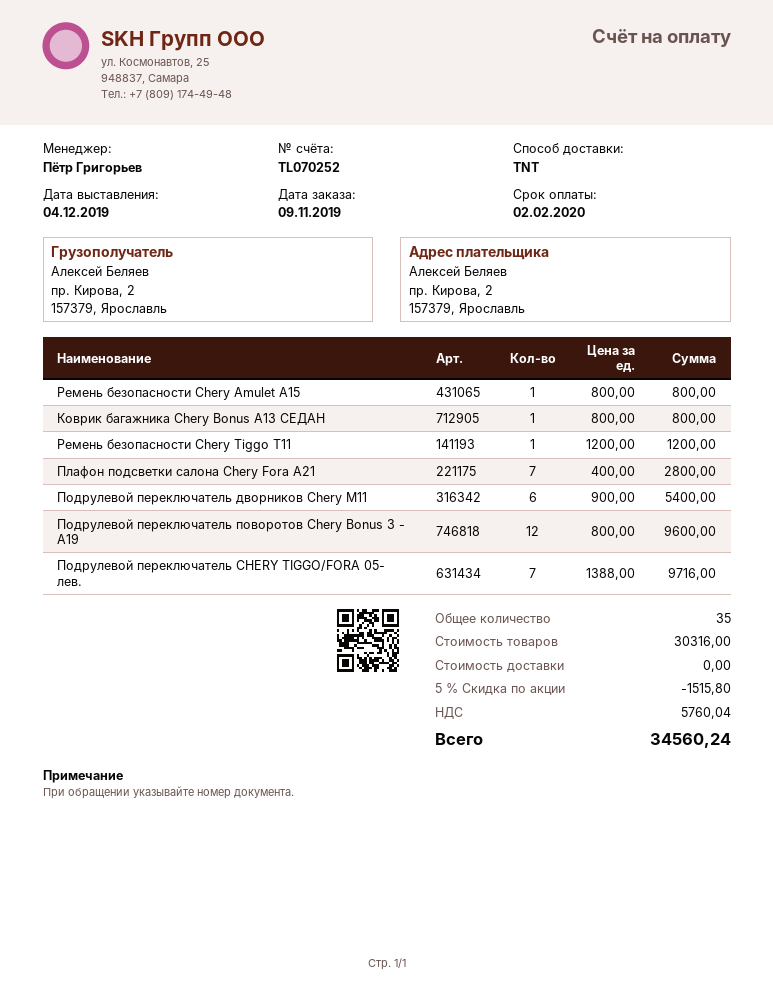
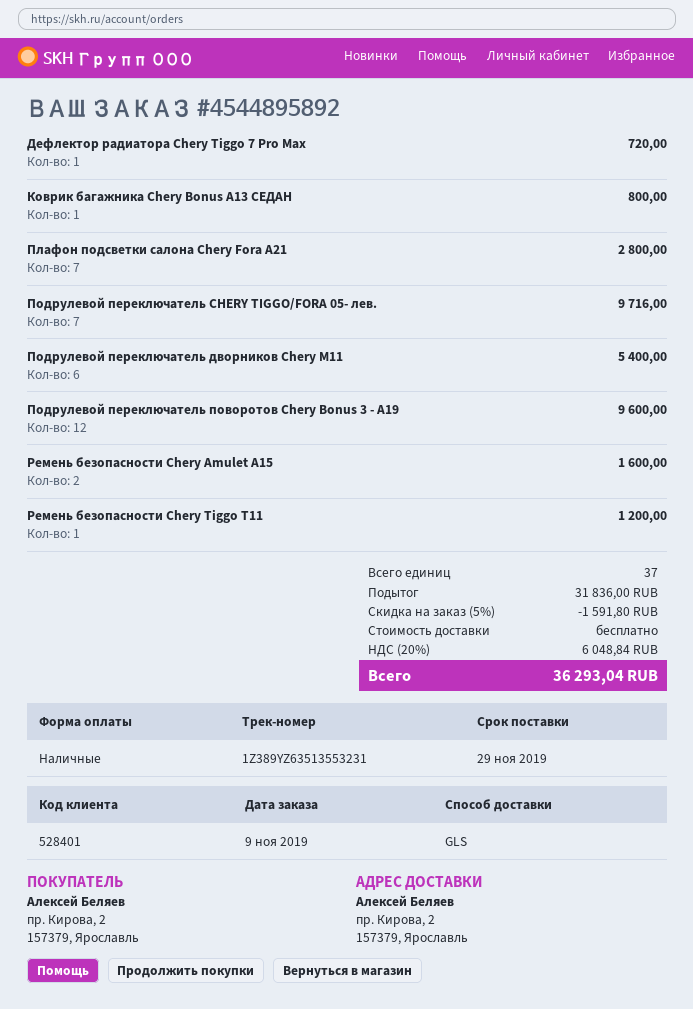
shipping method: TNT -> GLS
Ремень безопасности Chery Amulet A15: 1 for 800.00 -> 2 for 1600.00
Дефлектор радиатора Chery Tiggo 7 Pro Max: none -> 1 for 720.00
total quantity: 35 -> 37
subtotal: 30316.00 -> 31836.00
discount: 5% = 1515.80 -> 5% = 1591.80
tax: 5760.04 -> 6048.84
total: 34560.24 -> 36293.04

